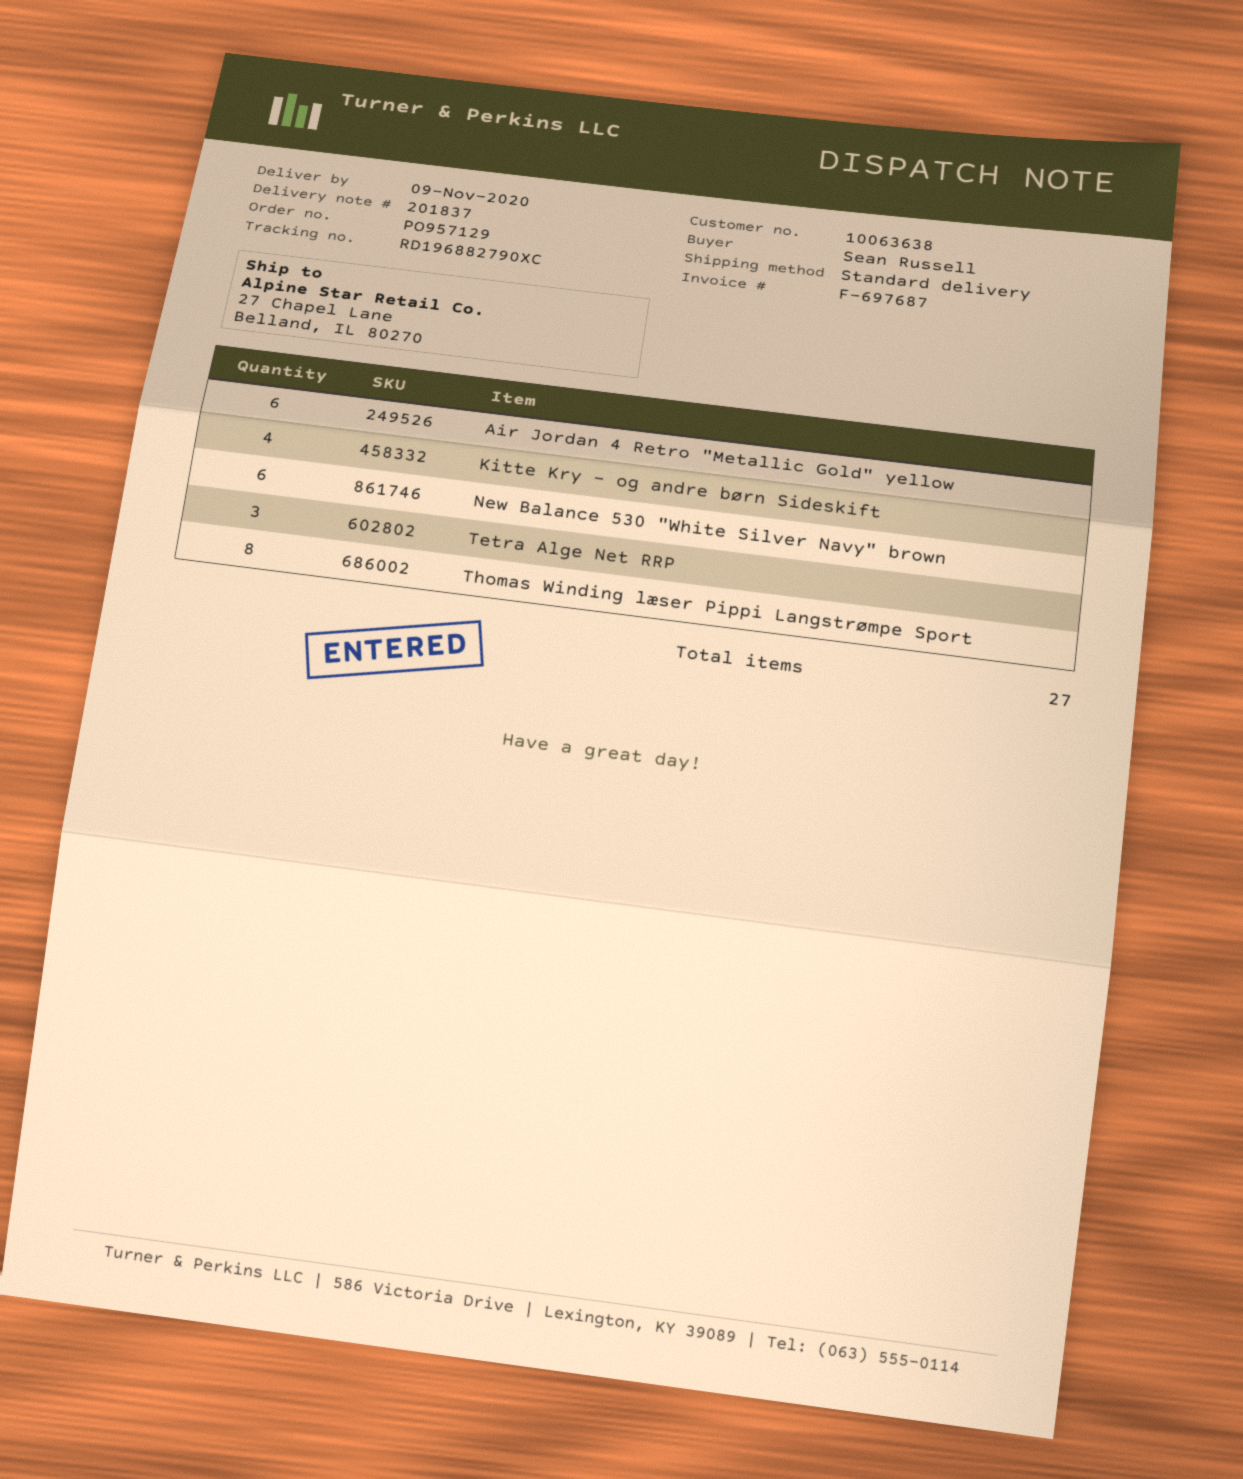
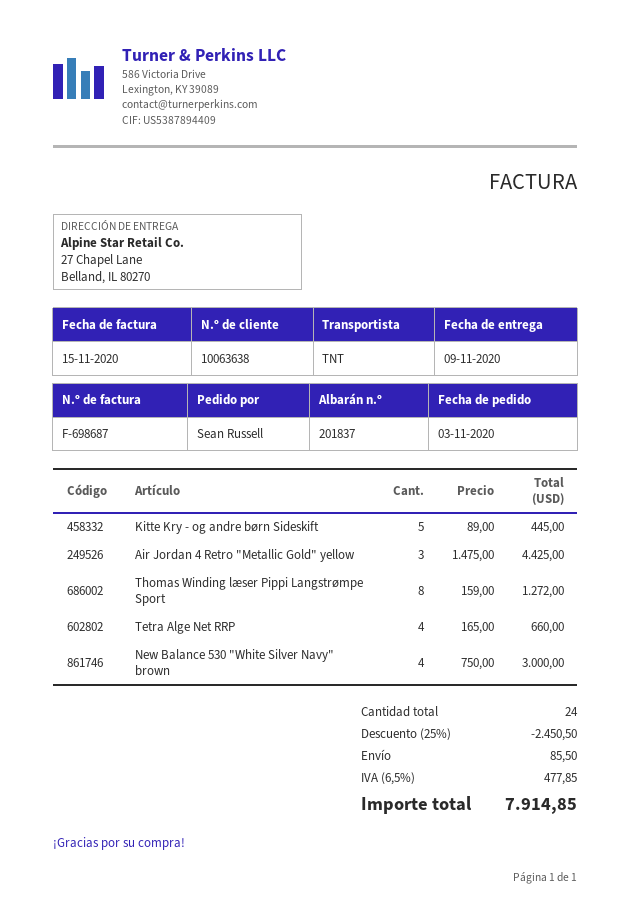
invoice number: F-697687 -> F-698687
shipping method: standard -> TNT
Air Jordan 4 Retro "Metallic Gold" yellow: 6 -> 3
Kitte Kry - og andre børn Sideskift: 4 -> 5
New Balance 530 "White Silver Navy" brown: 6 -> 4
Tetra Alge Net RRP: 3 -> 4
total quantity: 27 -> 24

